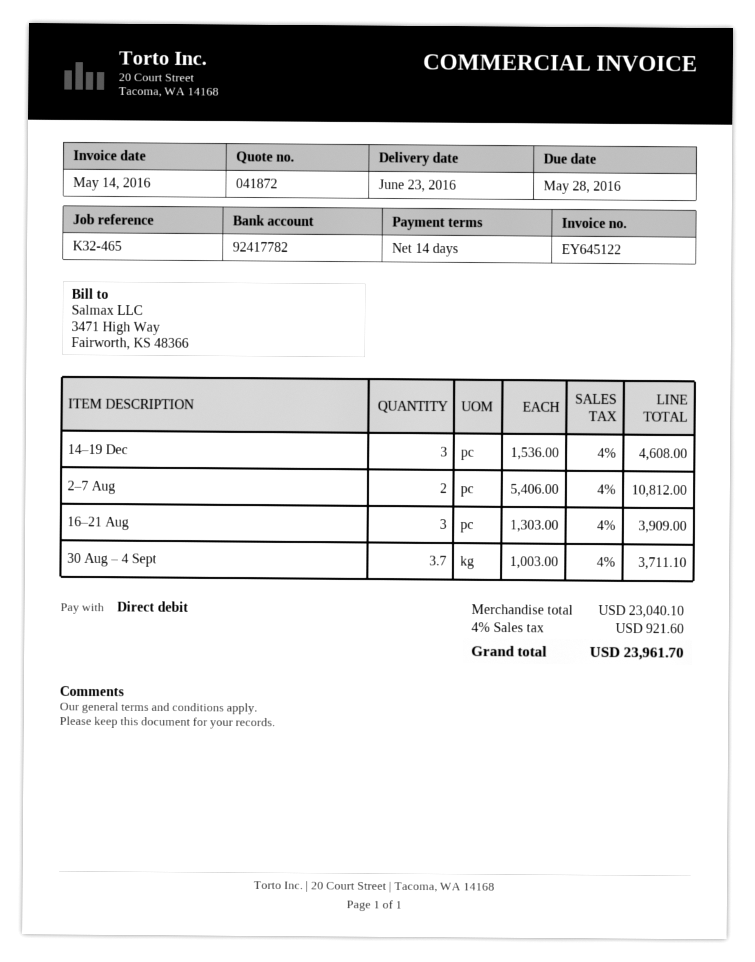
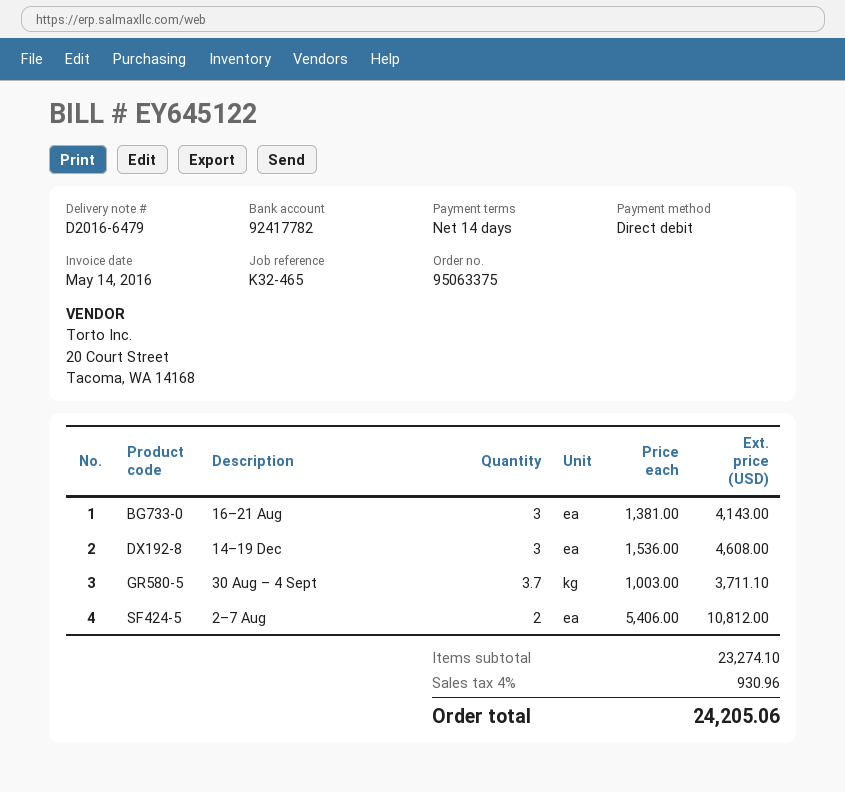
16–21 Aug: 3 x 1303.00 = 3909.00 -> 3 x 1381.00 = 4143.00
subtotal: 23040.10 -> 23274.10
tax: 4% = 921.60 -> 4% = 930.96
total: 23961.70 -> 24205.06

